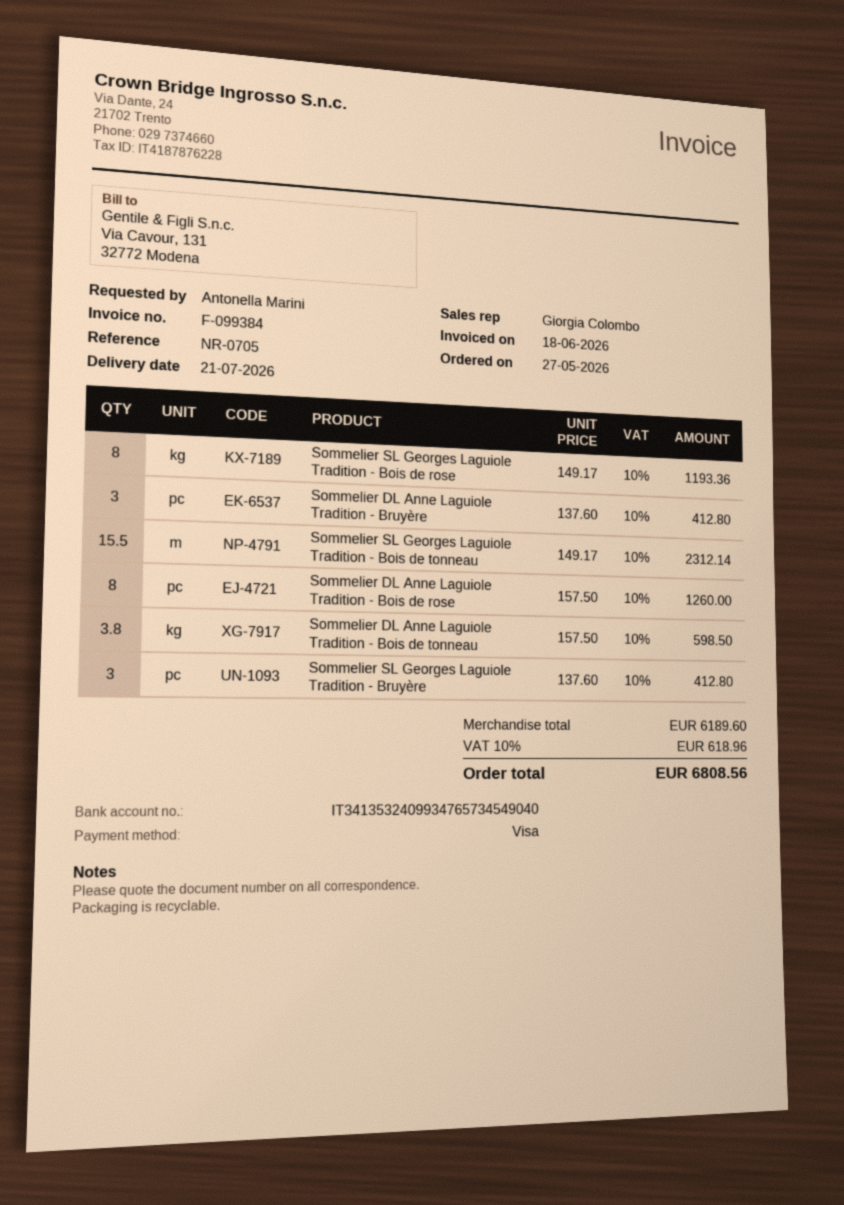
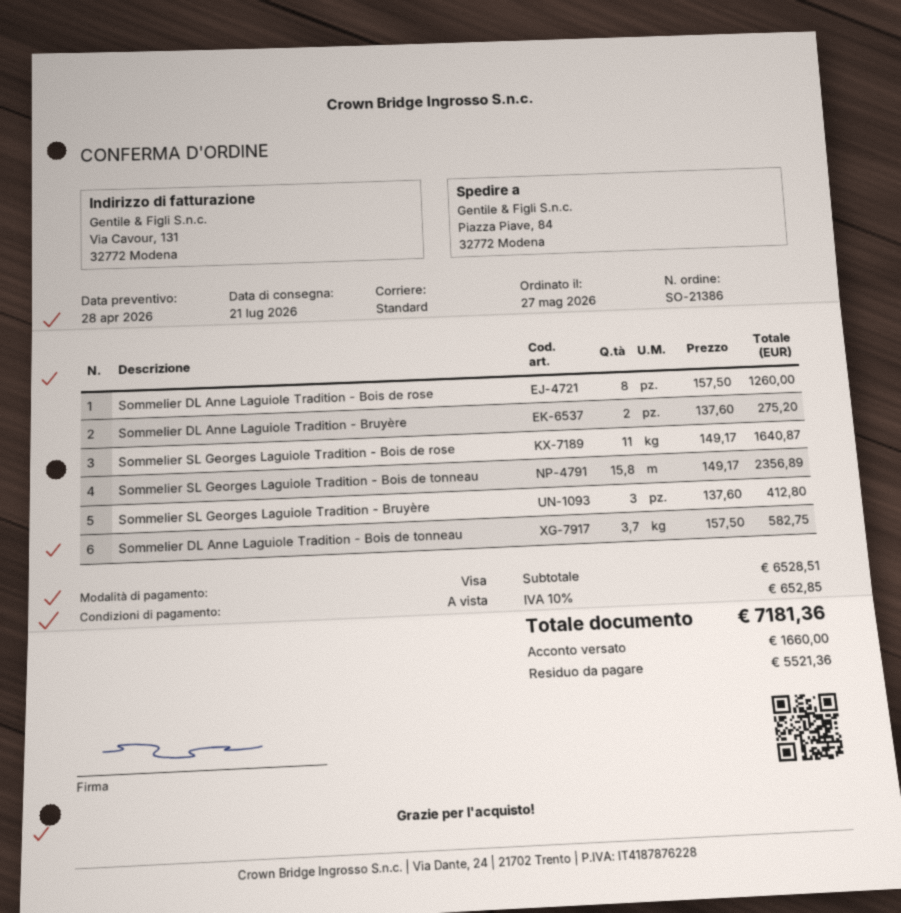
Sommelier SL Georges Laguiole Tradition - Bois de rose: 8 x 149.17 = 1193.36 -> 11 x 149.17 = 1640.87
Sommelier DL Anne Laguiole Tradition - Bruyère: 3 x 137.60 = 412.80 -> 2 x 137.60 = 275.20
Sommelier SL Georges Laguiole Tradition - Bois de tonneau: 15.5 x 149.17 = 2312.14 -> 15.8 x 149.17 = 2356.89
Sommelier DL Anne Laguiole Tradition - Bois de tonneau: 3.8 x 157.50 = 598.50 -> 3.7 x 157.50 = 582.75
subtotal: 6189.60 -> 6528.51
tax: 10% = 618.96 -> 10% = 652.85
total: 6808.56 -> 7181.36

